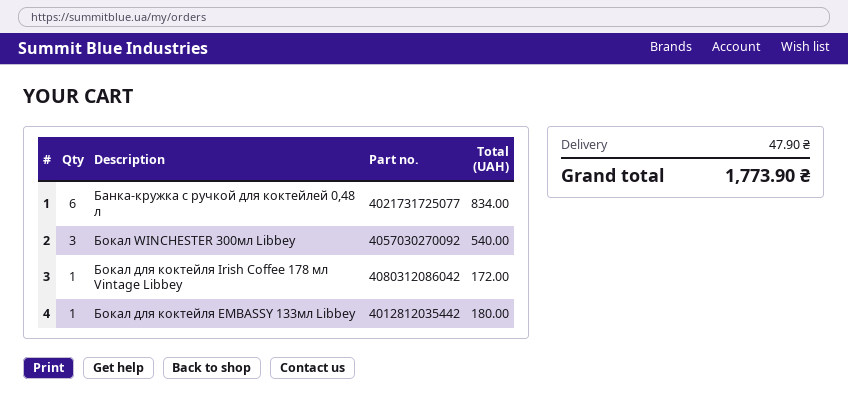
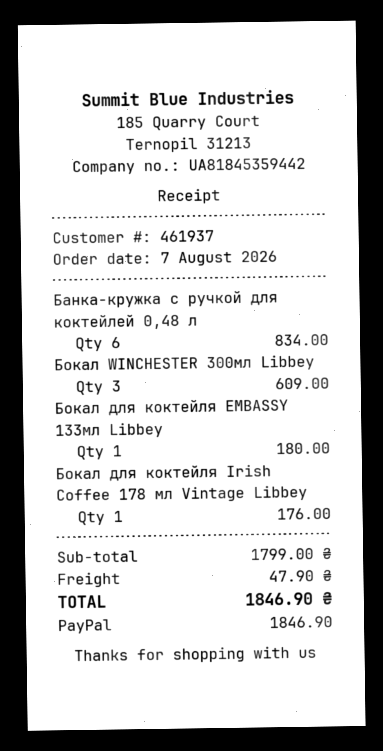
Бокал WINCHESTER 300мл Libbey: 3 for 540.00 -> 3 for 609.00
Бокал для коктейля Irish Coffee 178 мл Vintage Libbey: 1 for 172.00 -> 1 for 176.00
total: 1773.90 -> 1846.90

